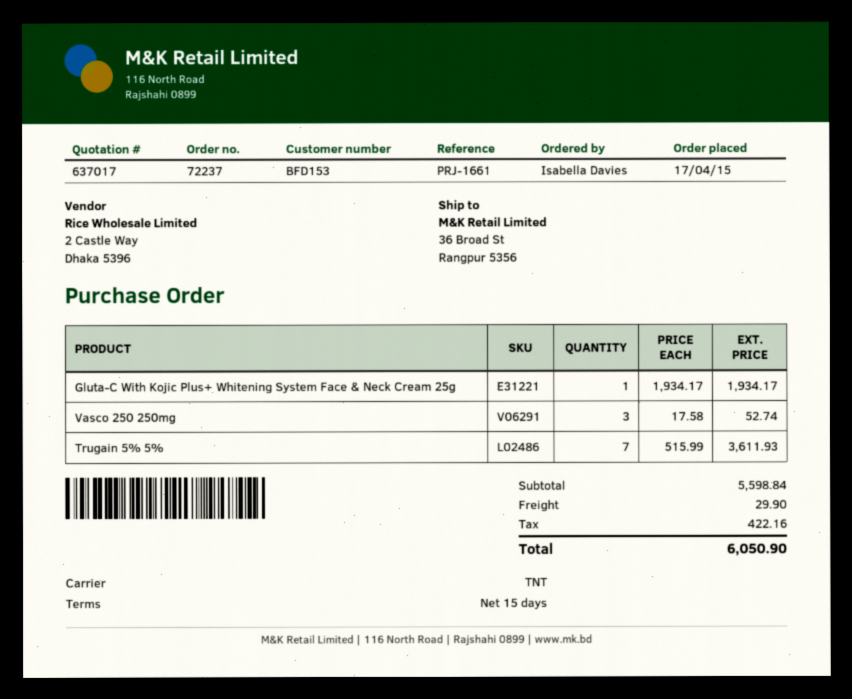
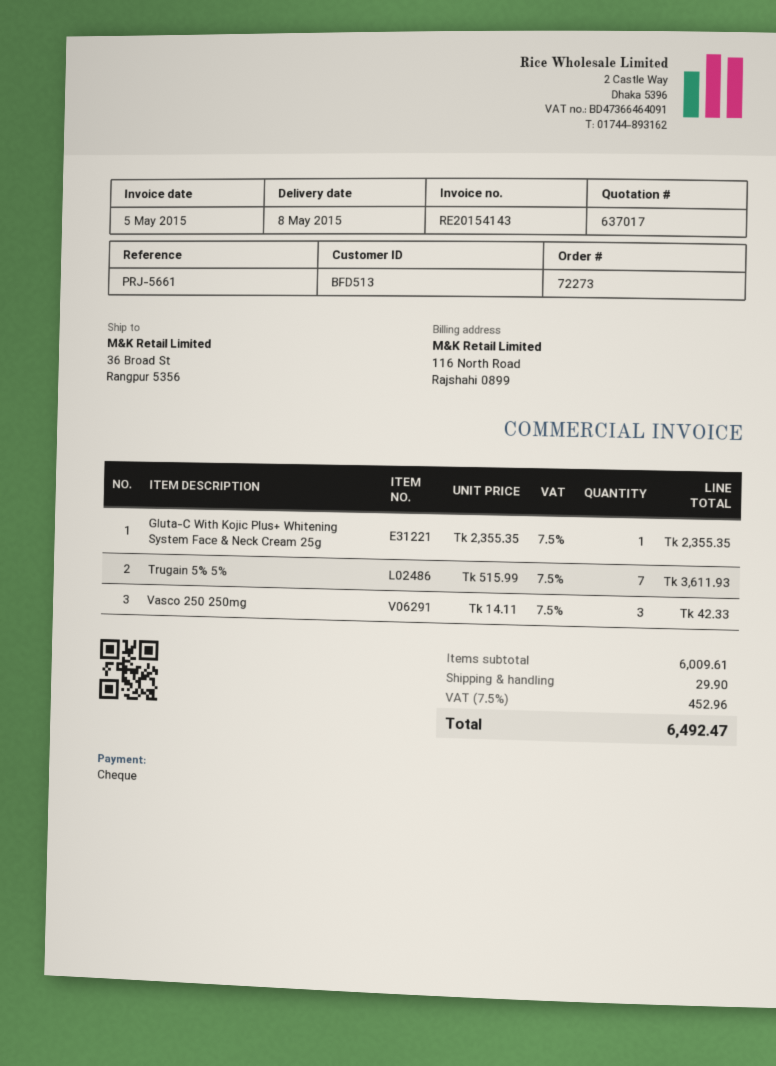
order number: 72237 -> 72273
customer number: BFD153 -> BFD513
reference: PRJ-1661 -> PRJ-5661
Gluta-C With Kojic Plus+ Whitening System Face & Neck Cream 25g: 1 x 1934.17 = 1934.17 -> 1 x 2355.35 = 2355.35
Vasco 250 250mg: 3 x 17.58 = 52.74 -> 3 x 14.11 = 42.33
subtotal: 5598.84 -> 6009.61
tax: 422.16 -> 452.96
total: 6050.90 -> 6492.47

